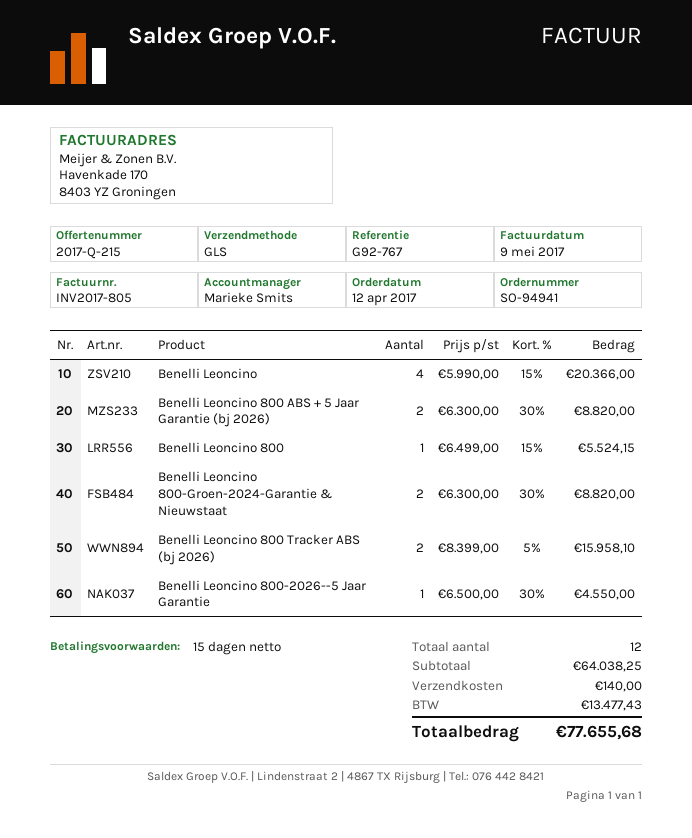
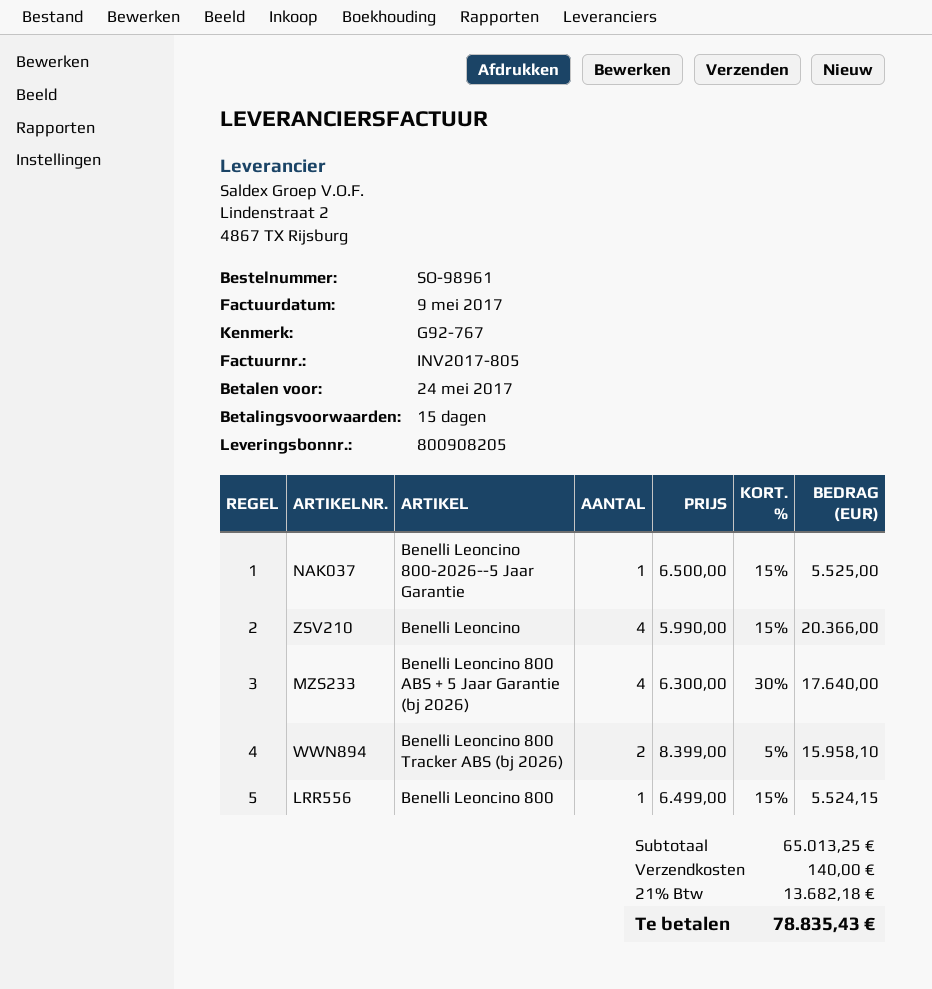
order number: SO-94941 -> SO-98961
Benelli Leoncino 800 ABS + 5 Jaar Garantie (bj 2026): 2 x 6300.00 - 30% = 8820.00 -> 4 x 6300.00 - 30% = 17640.00
Benelli Leoncino 800-Groen-2024-Garantie & Nieuwstaat: 2 x 6300.00 - 30% = 8820.00 -> none
Benelli Leoncino 800-2026--5 Jaar Garantie: 1 x 6500.00 - 30% = 4550.00 -> 1 x 6500.00 - 15% = 5525.00
subtotal: 64038.25 -> 65013.25
tax: 13477.43 -> 13682.18
total: 77655.68 -> 78835.43

